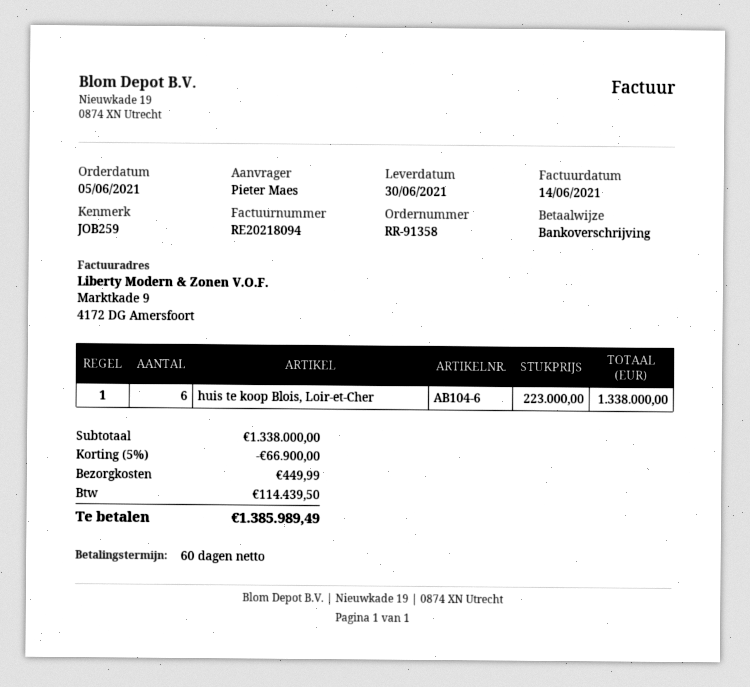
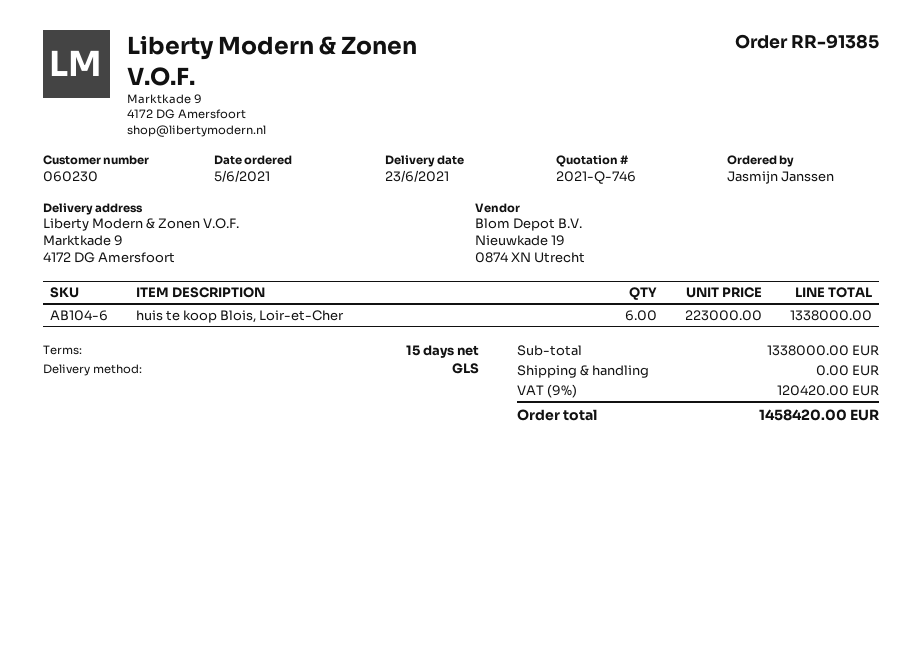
order number: RR-91358 -> RR-91385
delivery date: 2021-06-30 -> 2021-06-23
payment terms: 60 days -> 15 days
ordered by: Pieter Maes -> Jasmijn Janssen
discount: 5% = 66900.00 -> none
shipping: 449.99 -> 0.00
tax: 114439.50 -> 120420.00
total: 1385989.49 -> 1458420.00

